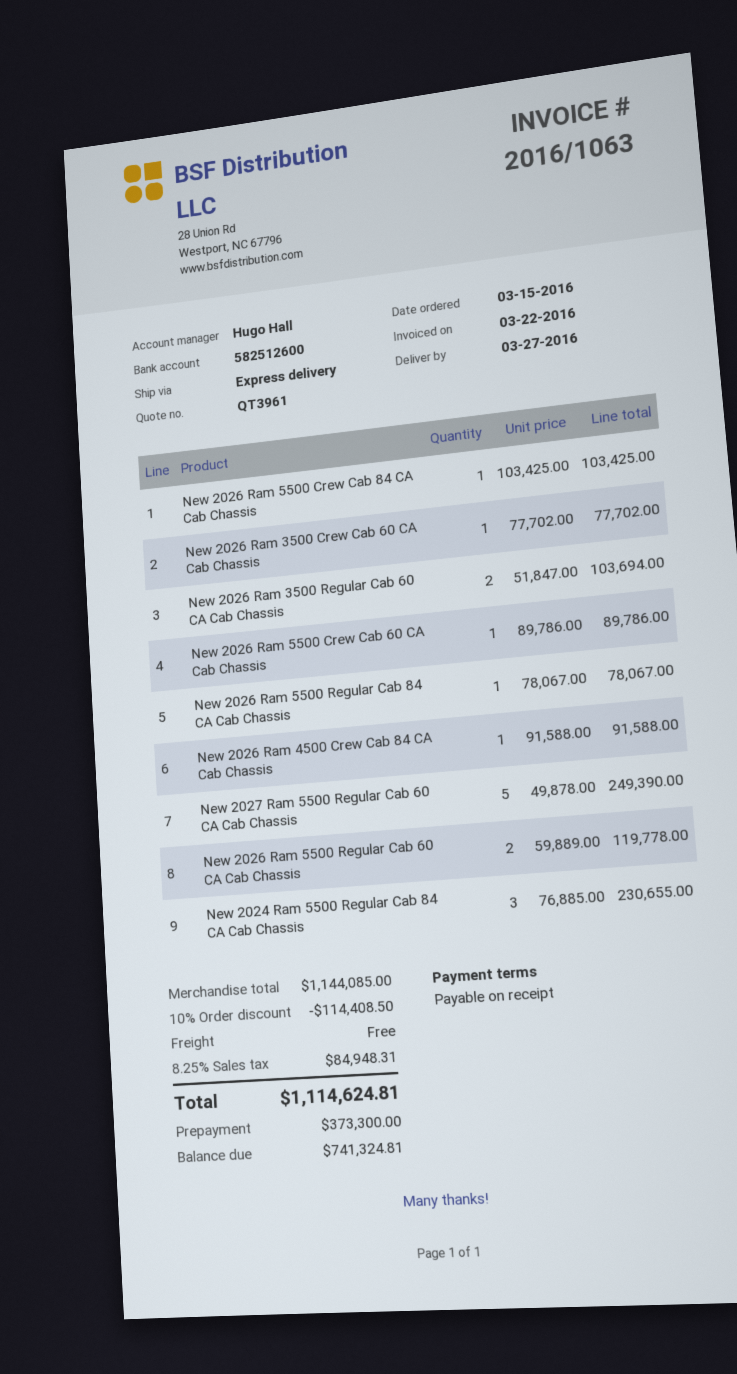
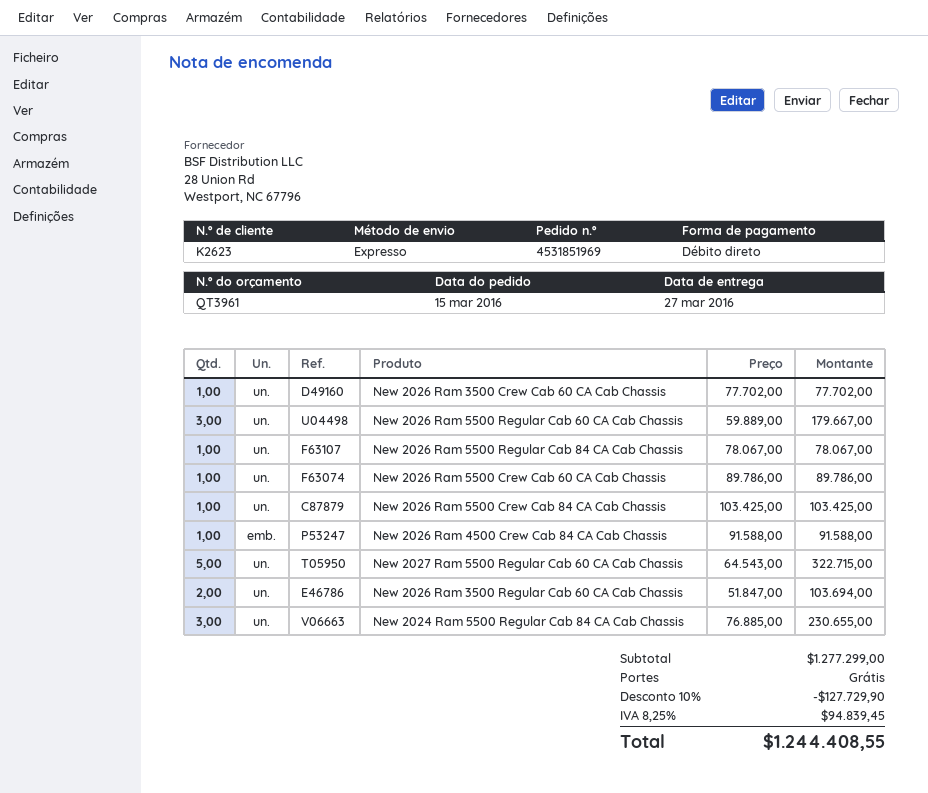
New 2027 Ram 5500 Regular Cab 60 CA Cab Chassis: 5 x 49878.00 = 249390.00 -> 5 x 64543.00 = 322715.00
New 2026 Ram 5500 Regular Cab 60 CA Cab Chassis: 2 x 59889.00 = 119778.00 -> 3 x 59889.00 = 179667.00
subtotal: 1144085.00 -> 1277299.00
discount: 10% = 114408.50 -> 10% = 127729.90
tax: 8.25% = 84948.31 -> 8.25% = 94839.45
total: 1114624.81 -> 1244408.55

